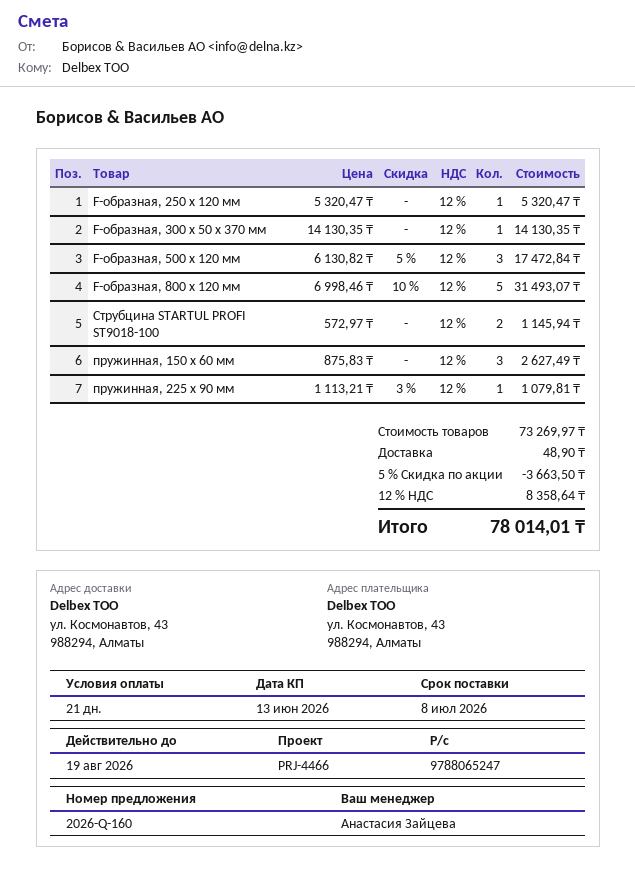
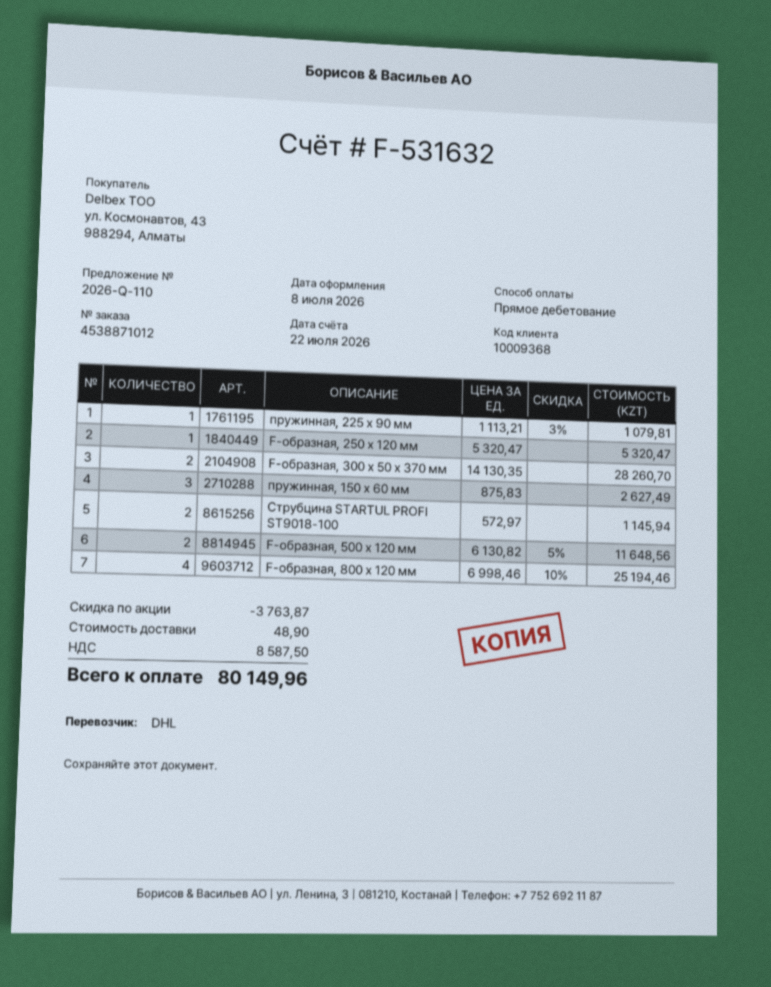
quote number: 2026-Q-160 -> 2026-Q-110
F-образная, 300 х 50 х 370 мм: 1 x 14130.35 = 14130.35 -> 2 x 14130.35 = 28260.70
F-образная, 500 х 120 мм: 3 x 6130.82 - 5% = 17472.84 -> 2 x 6130.82 - 5% = 11648.56
F-образная, 800 х 120 мм: 5 x 6998.46 - 10% = 31493.07 -> 4 x 6998.46 - 10% = 25194.46
discount: 3663.50 -> 3763.87
tax: 8358.64 -> 8587.50
total: 78014.01 -> 80149.96

